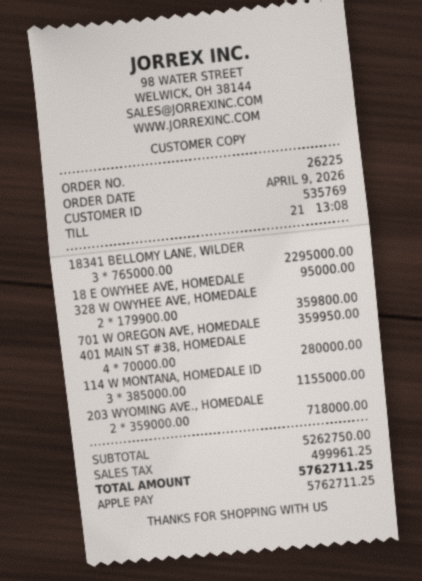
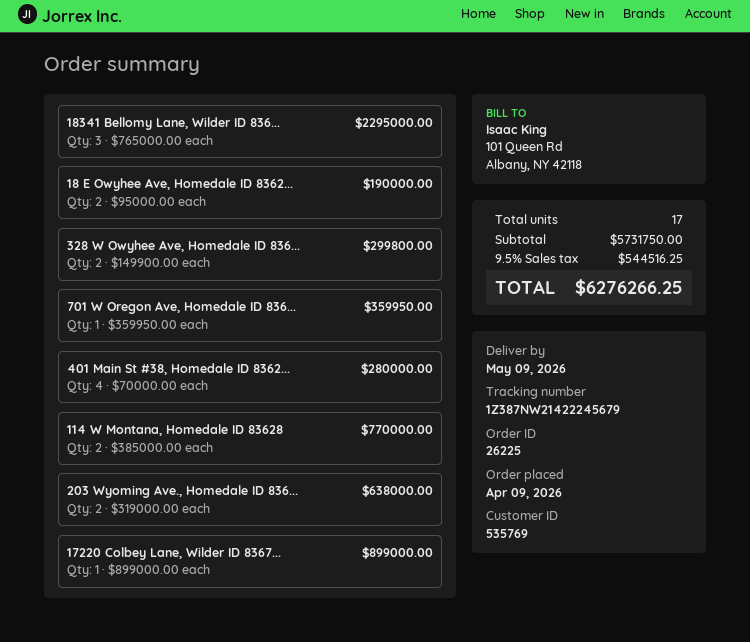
18 E OWYHEE AVE, HOMEDALE: 1 x 95000.00 = 95000.00 -> 2 x 95000.00 = 190000.00
328 W OWYHEE AVE, HOMEDALE: 2 x 179900.00 = 359800.00 -> 2 x 149900.00 = 299800.00
114 W MONTANA, HOMEDALE ID: 3 x 385000.00 = 1155000.00 -> 2 x 385000.00 = 770000.00
203 WYOMING AVE., HOMEDALE: 2 x 359000.00 = 718000.00 -> 2 x 319000.00 = 638000.00
17220 Colbey Lane, Wilder ID 8367...: none -> 1 x 899000.00 = 899000.00
subtotal: 5262750.00 -> 5731750.00
tax: 499961.25 -> 544516.25
total: 5762711.25 -> 6276266.25

